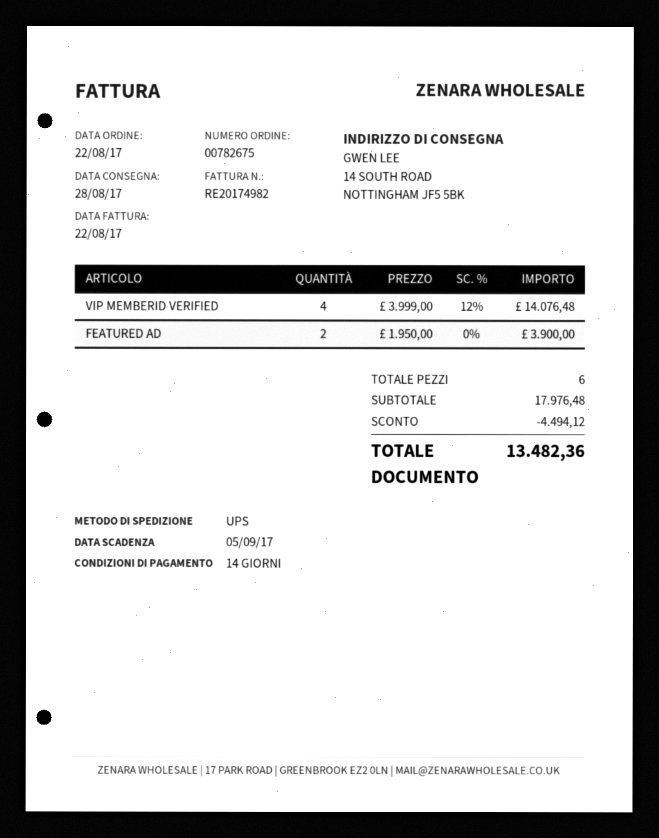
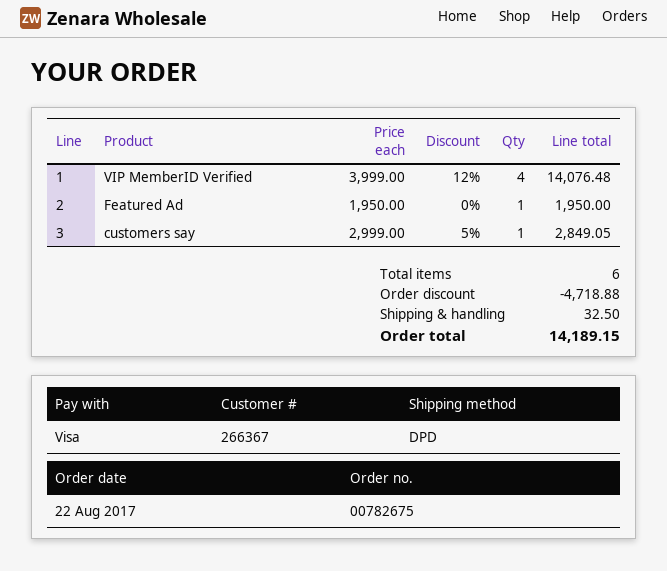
shipping method: UPS -> DPD
FEATURED AD: 2 x 1950.00 = 3900.00 -> 1 x 1950.00 = 1950.00
customers say: none -> 1 x 2999.00 - 5% = 2849.05
discount: 4494.12 -> 4718.88
shipping: none -> 32.50
total: 13482.36 -> 14189.15

